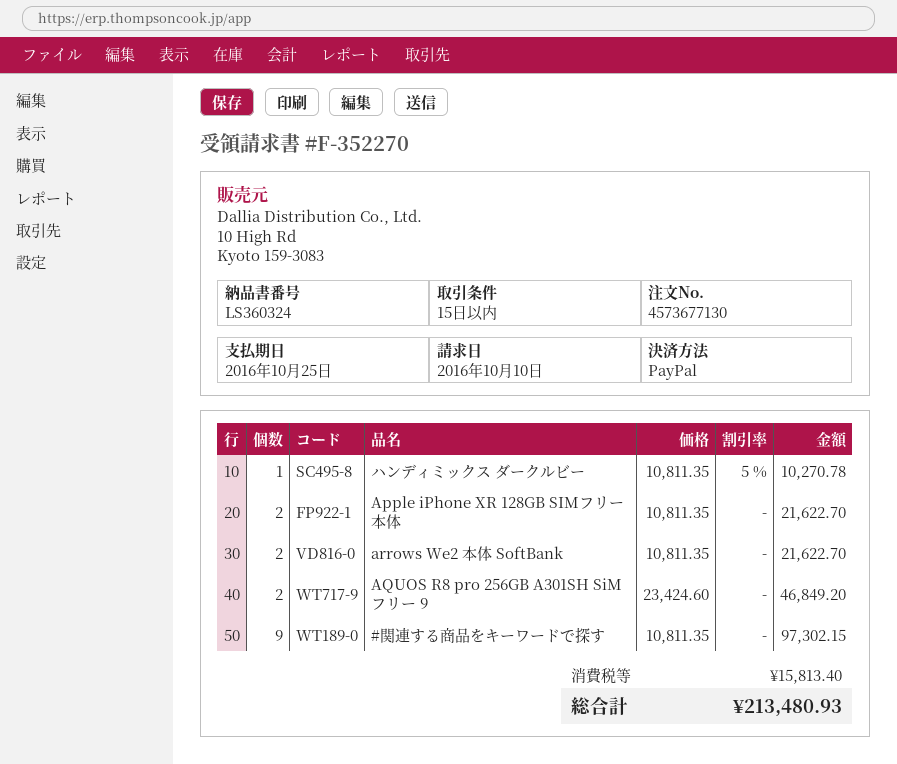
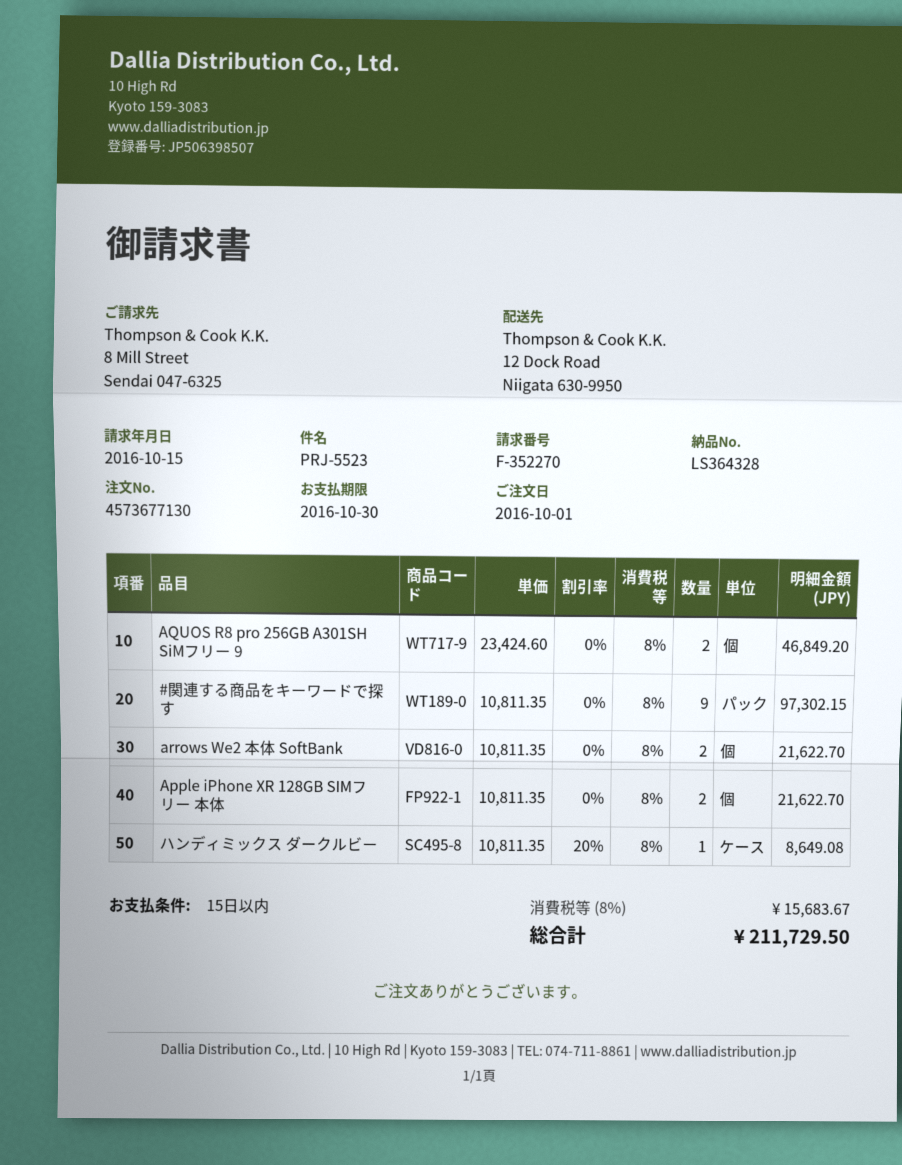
delivery note number: LS360324 -> LS364328
invoice date: 2016-10-10 -> 2016-10-15
due date: 2016-10-25 -> 2016-10-30
ハンディミックス ダークルビー: 1 x 10811.35 - 5% = 10270.78 -> 1 x 10811.35 - 20% = 8649.08
tax: 15813.40 -> 15683.67
total: 213480.93 -> 211729.50

